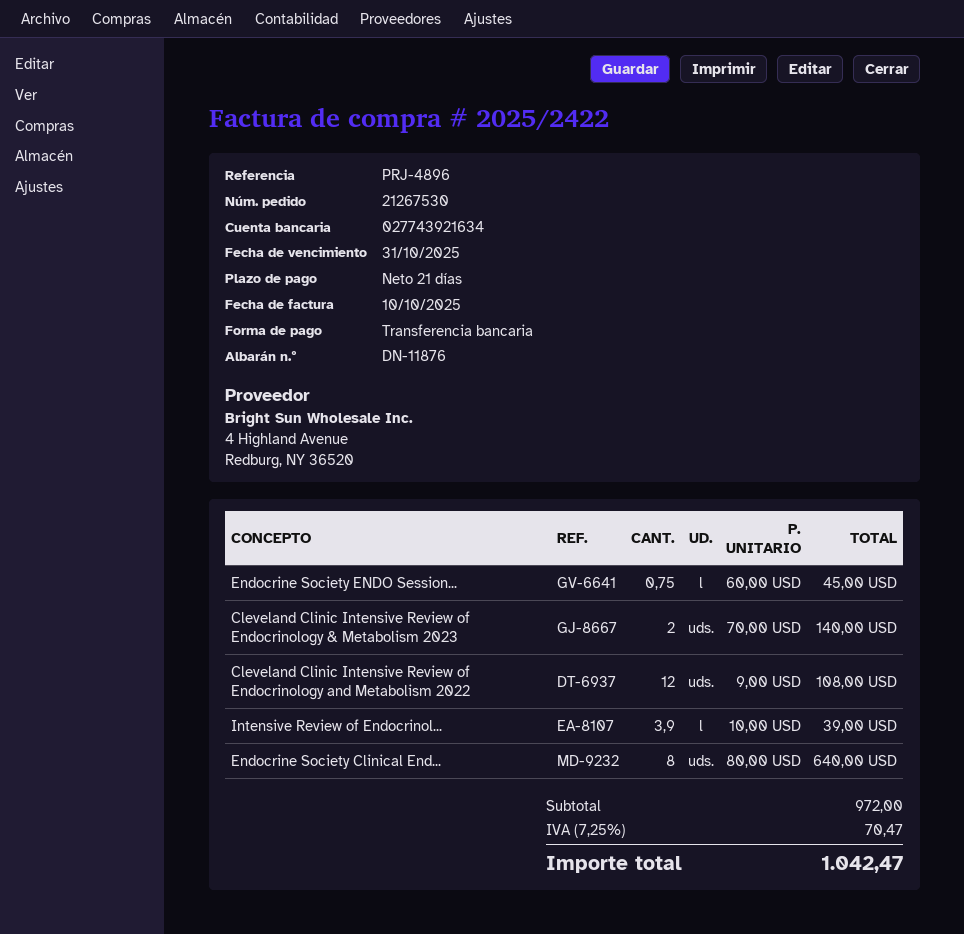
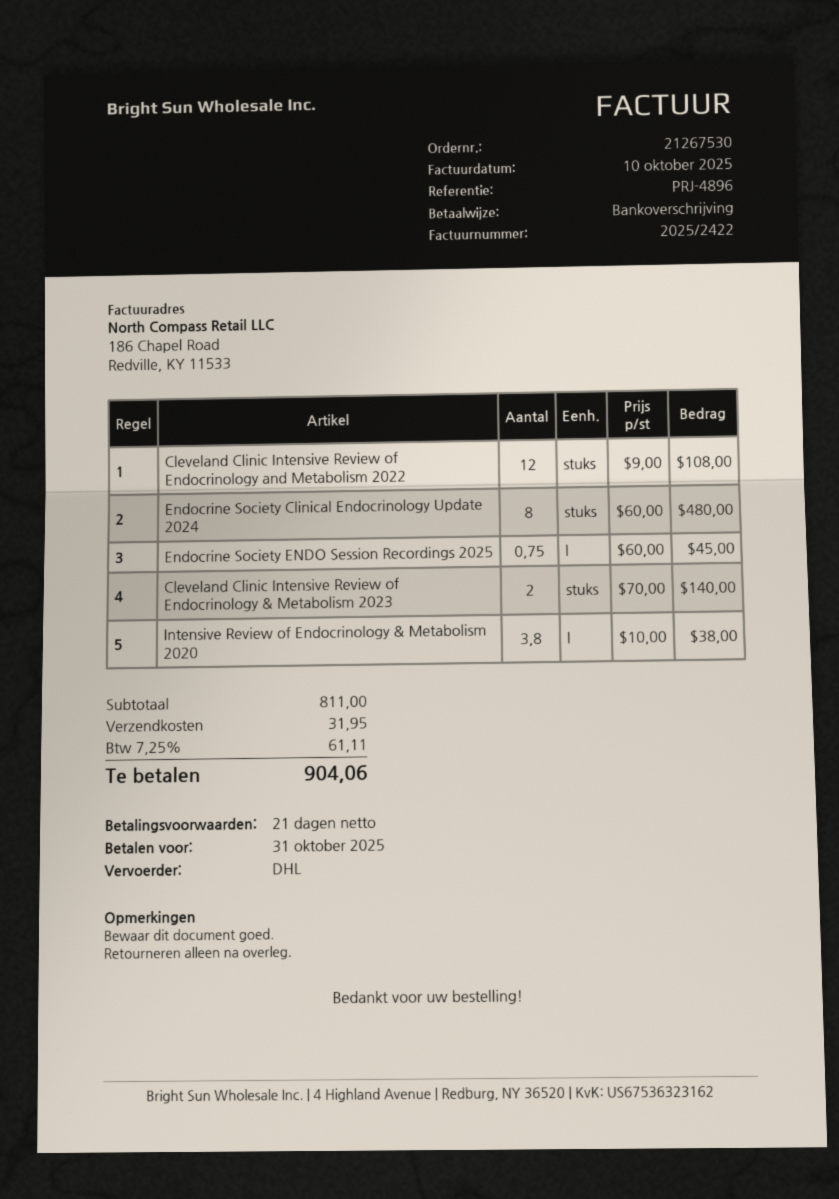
Intensive Review of Endocrinol...: 3.9 x 10.00 = 39.00 -> 3.8 x 10.00 = 38.00
Endocrine Society Clinical End...: 8 x 80.00 = 640.00 -> 8 x 60.00 = 480.00
subtotal: 972.00 -> 811.00
shipping: none -> 31.95
tax: 7.25% = 70.47 -> 7.25% = 61.11
total: 1042.47 -> 904.06

